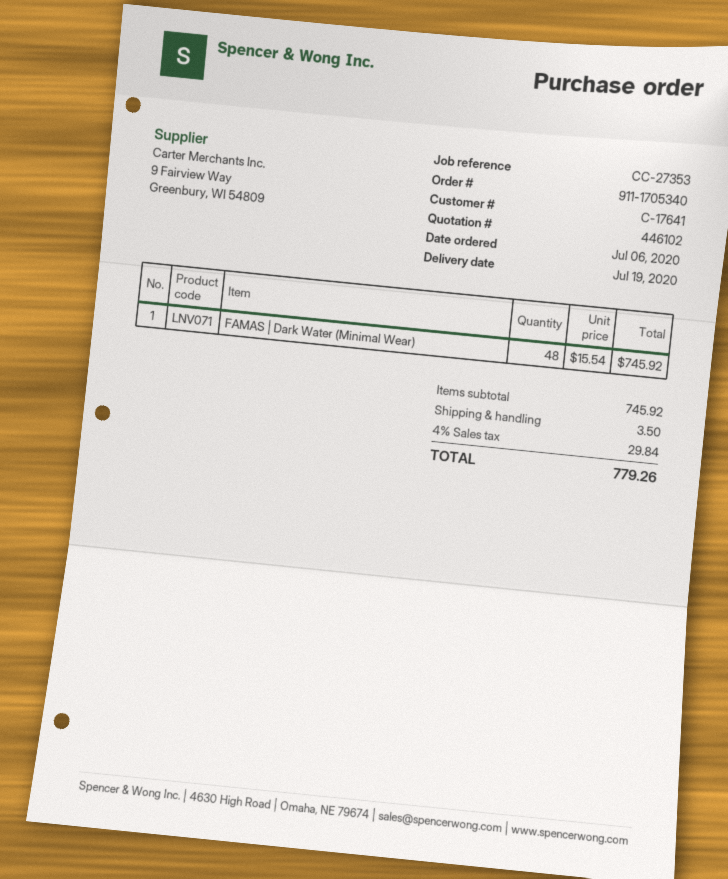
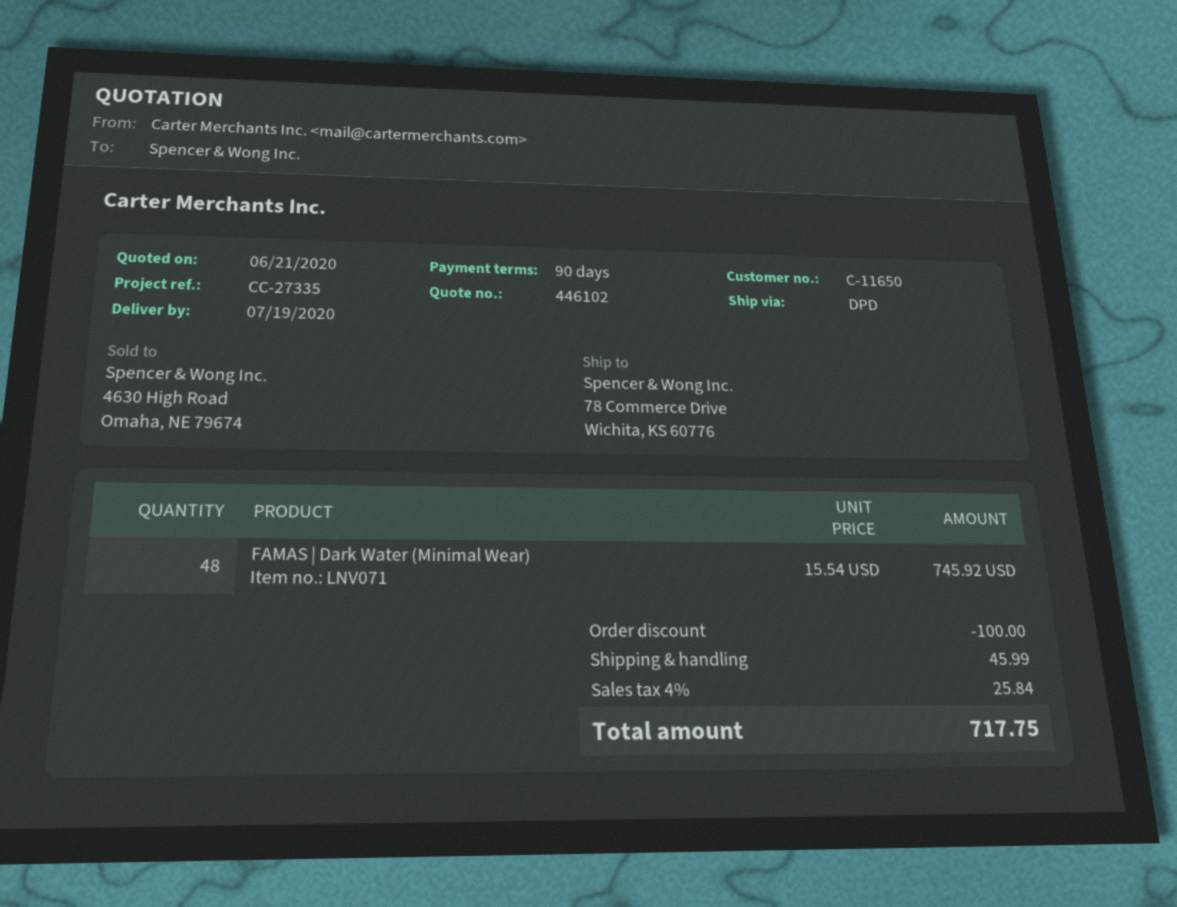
customer number: C-17641 -> C-11650
reference: CC-27353 -> CC-27335
discount: none -> 100.00
shipping: 3.50 -> 45.99
tax: 4% = 29.84 -> 4% = 25.84
total: 779.26 -> 717.75

